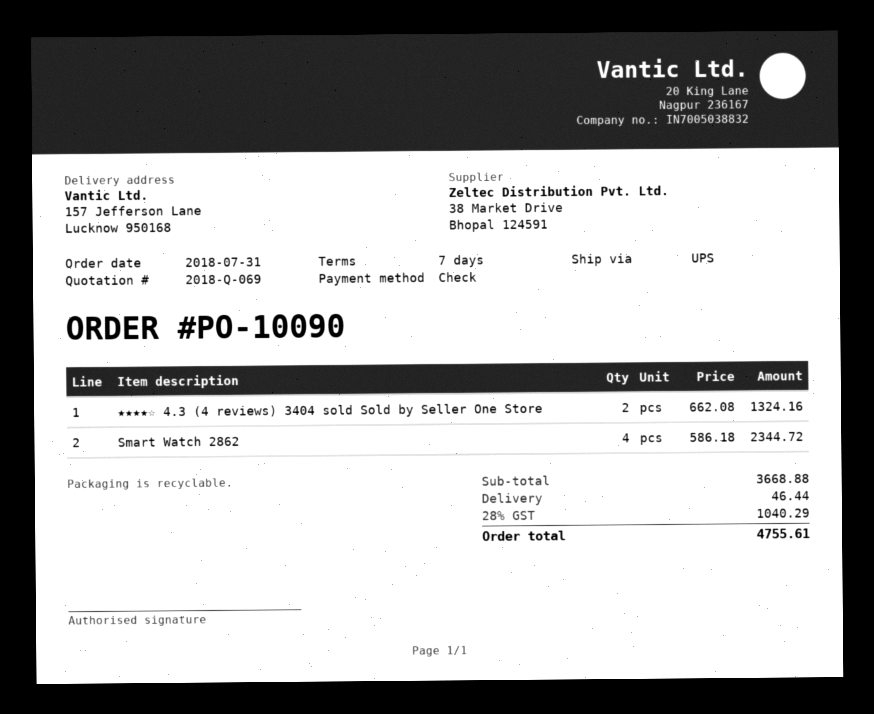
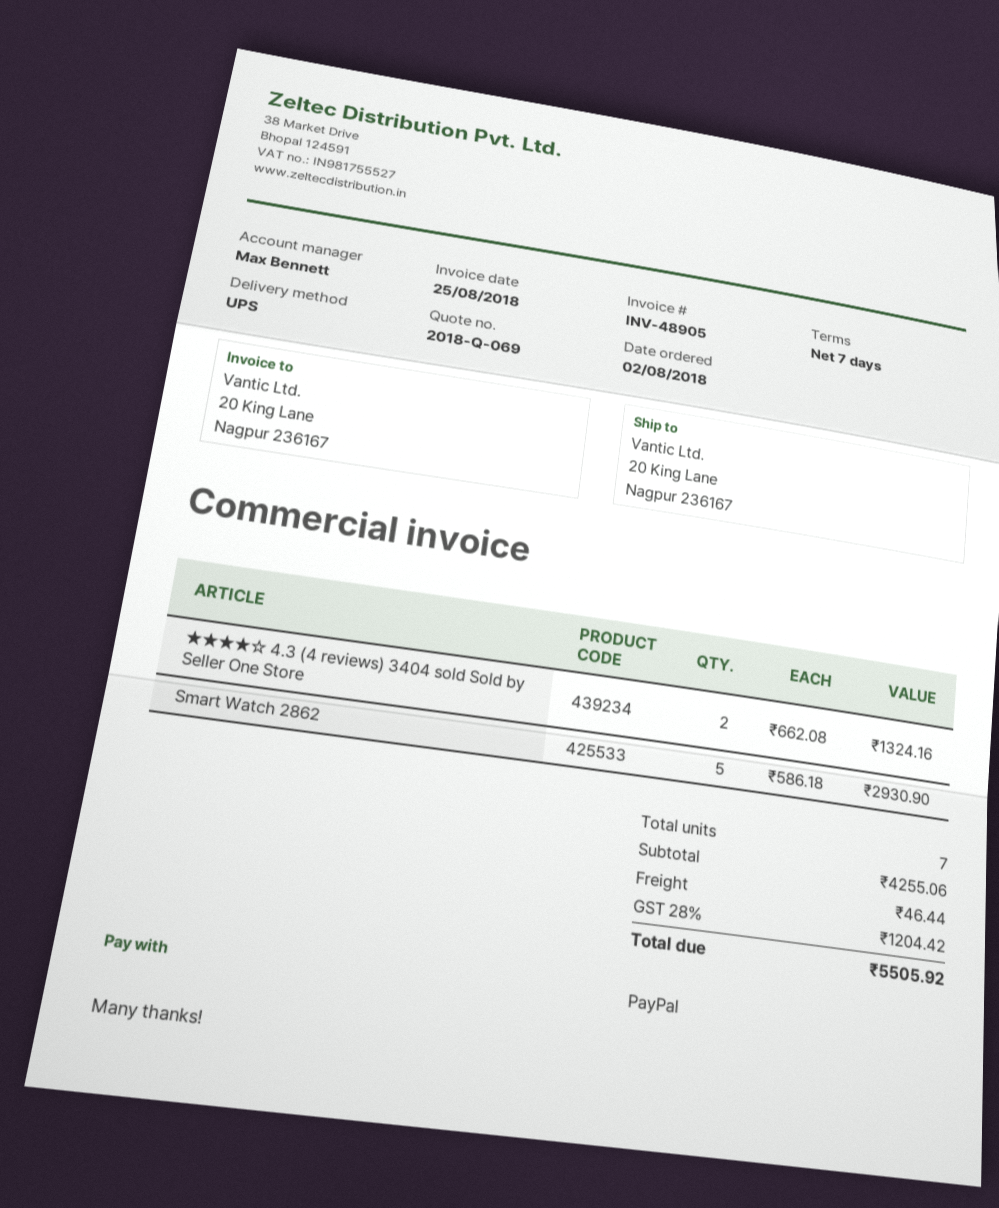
order date: 2018-07-31 -> 2018-08-02
payment method: cheque -> PayPal
ship to: 157 Jefferson Lane, Lucknow 950168 -> 20 King Lane, Nagpur 236167
Smart Watch 2862: 4 x 586.18 = 2344.72 -> 5 x 586.18 = 2930.90
subtotal: 3668.88 -> 4255.06
tax: 28% = 1040.29 -> 28% = 1204.42
total: 4755.61 -> 5505.92

